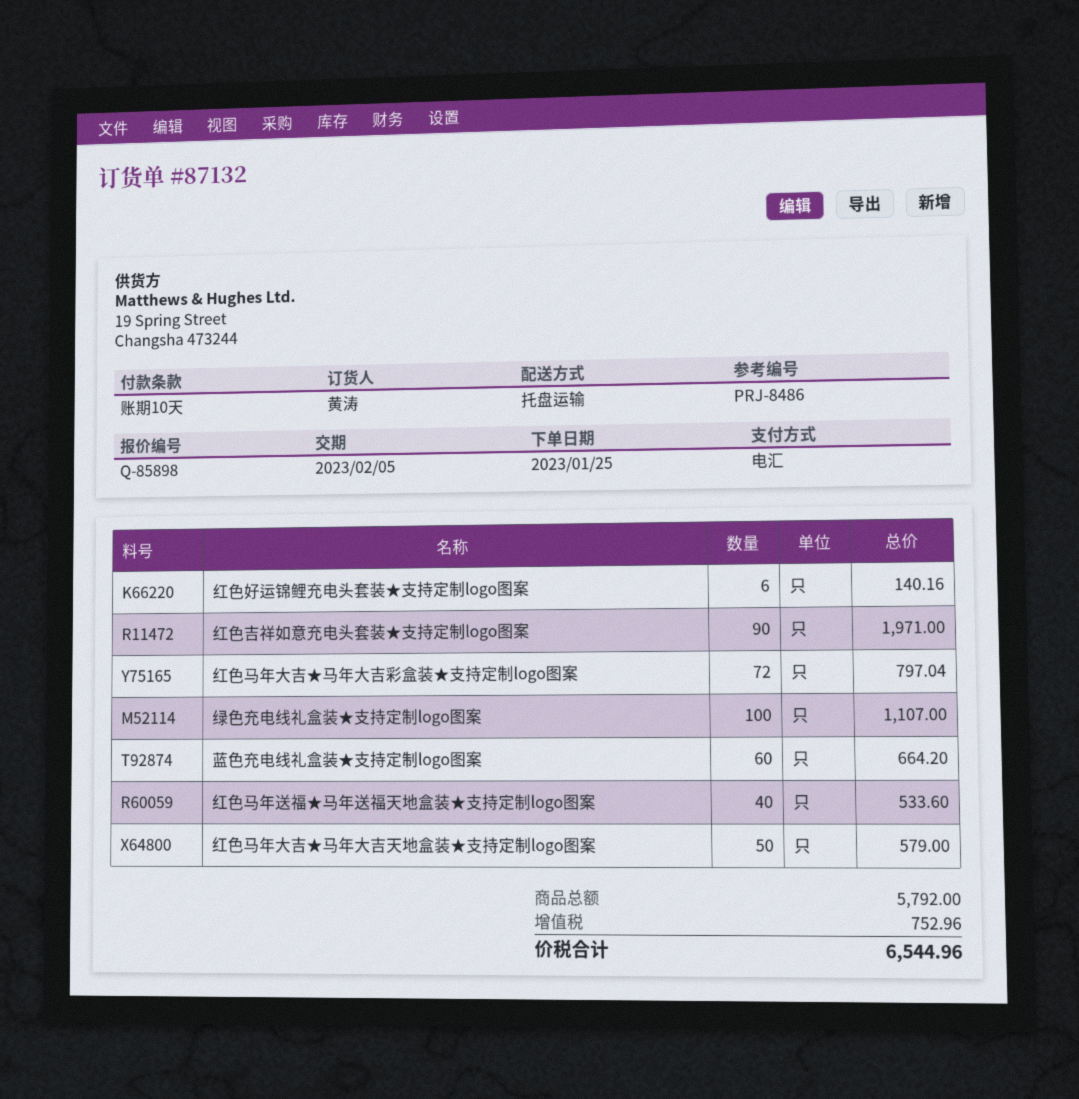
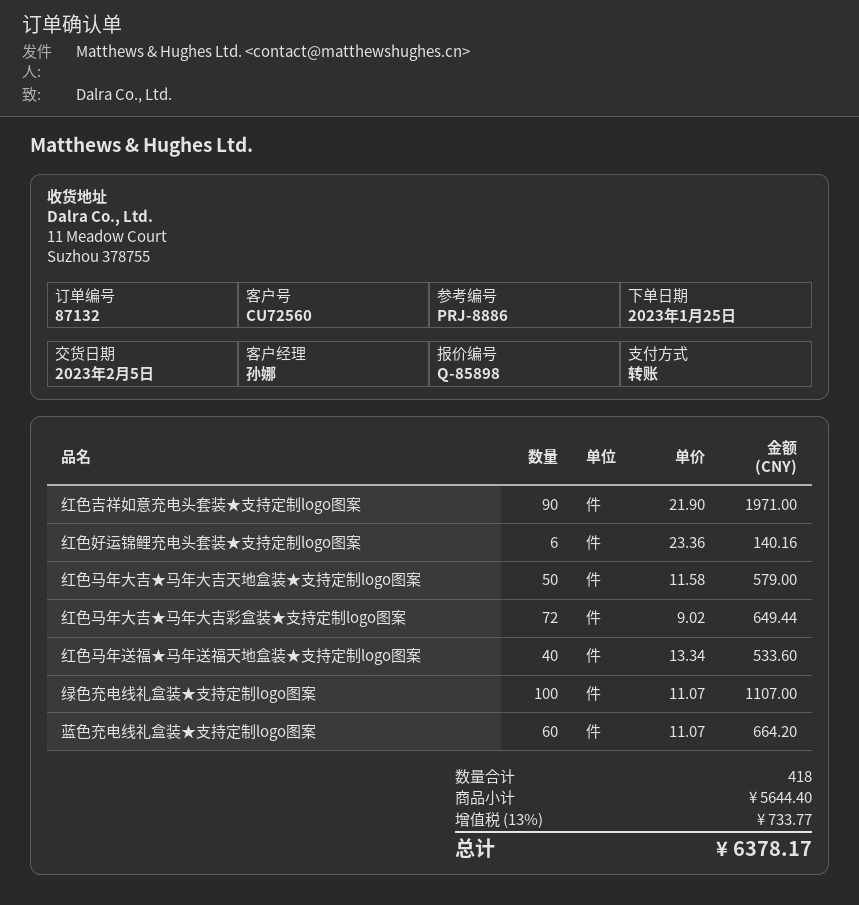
reference: PRJ-8486 -> PRJ-8886
红色马年大吉★马年大吉彩盒装★支持定制logo图案: 72 for 797.04 -> 72 for 649.44
subtotal: 5792.00 -> 5644.40
tax: 752.96 -> 733.77
total: 6544.96 -> 6378.17

